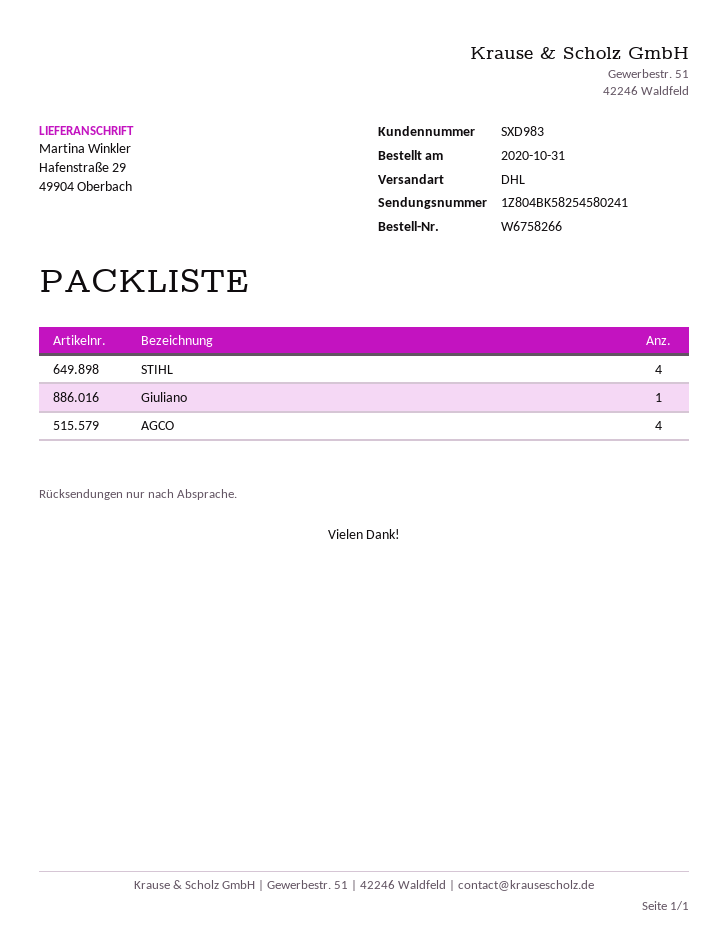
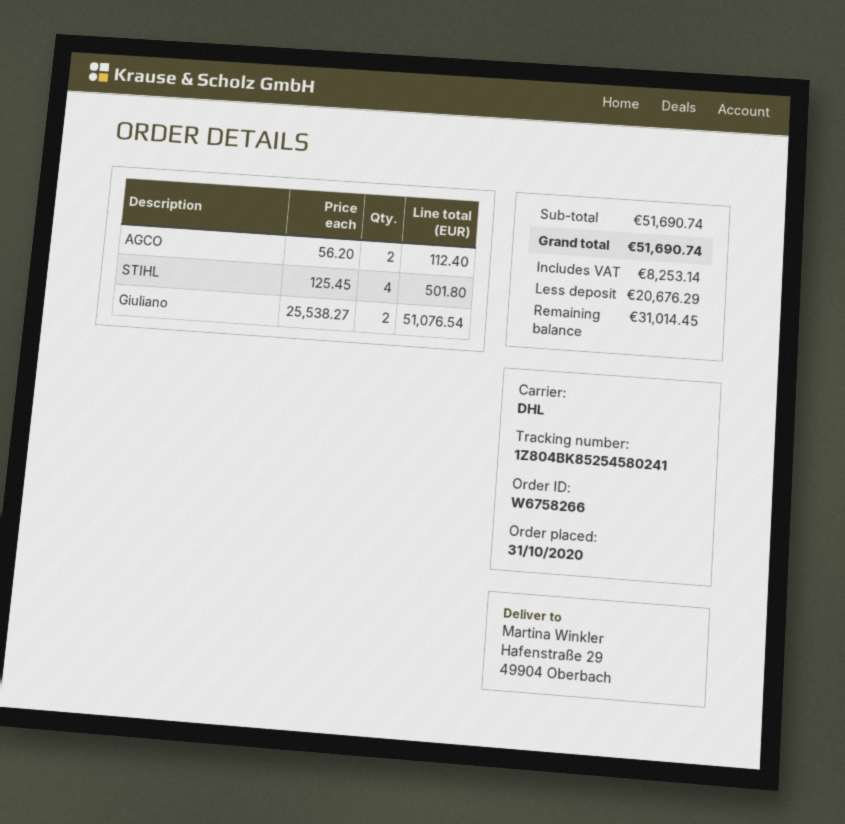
tracking number: 1Z804BK58254580241 -> 1Z804BK85254580241
Giuliano: 1 -> 2
AGCO: 4 -> 2

